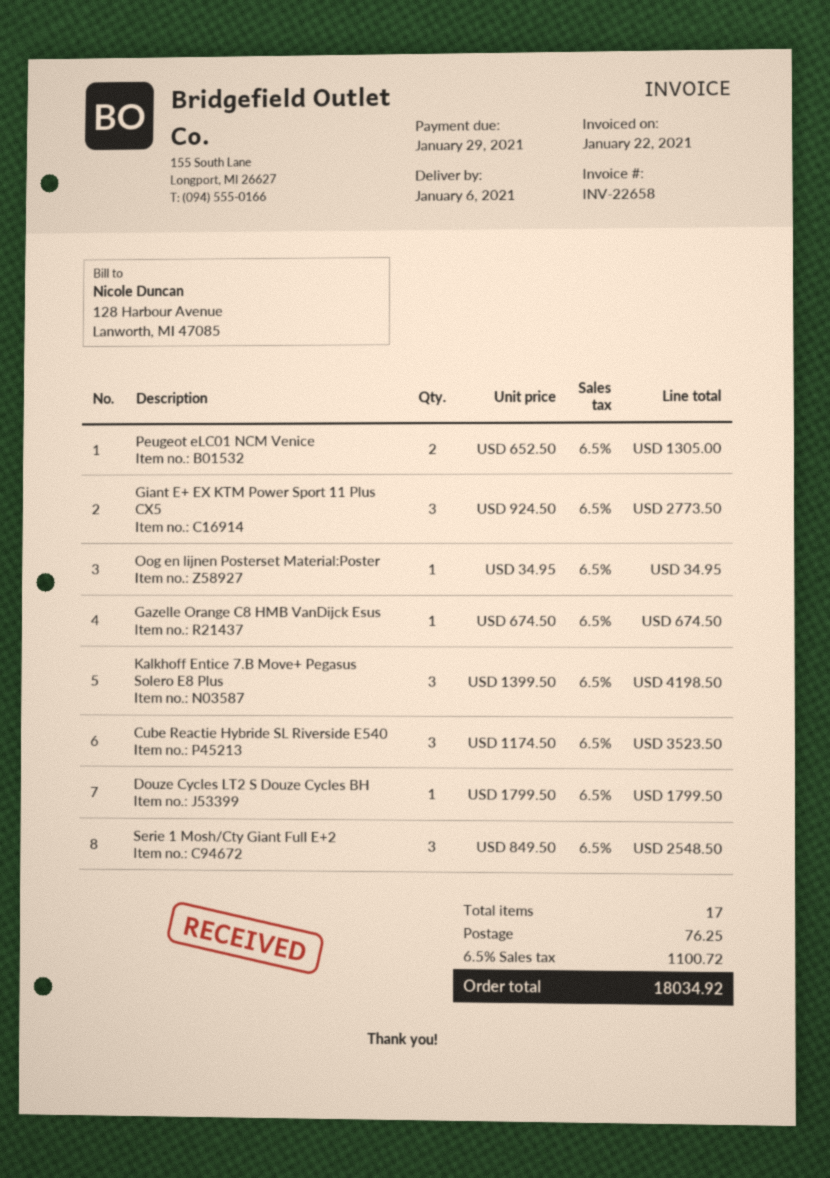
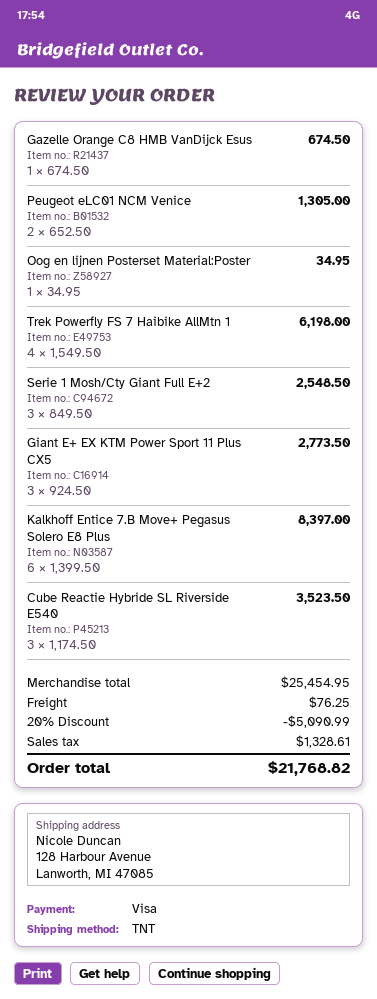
Kalkhoff Entice 7.B Move+ Pegasus Solero E8 Plus: 3 x 1399.50 = 4198.50 -> 6 x 1399.50 = 8397.00
Douze Cycles LT2 S Douze Cycles BH: 1 x 1799.50 = 1799.50 -> none
Trek Powerfly FS 7 Haibike AllMtn 1: none -> 4 x 1549.50 = 6198.00
discount: none -> 20% = 5090.99
tax: 1100.72 -> 1328.61
total: 18034.92 -> 21768.82

